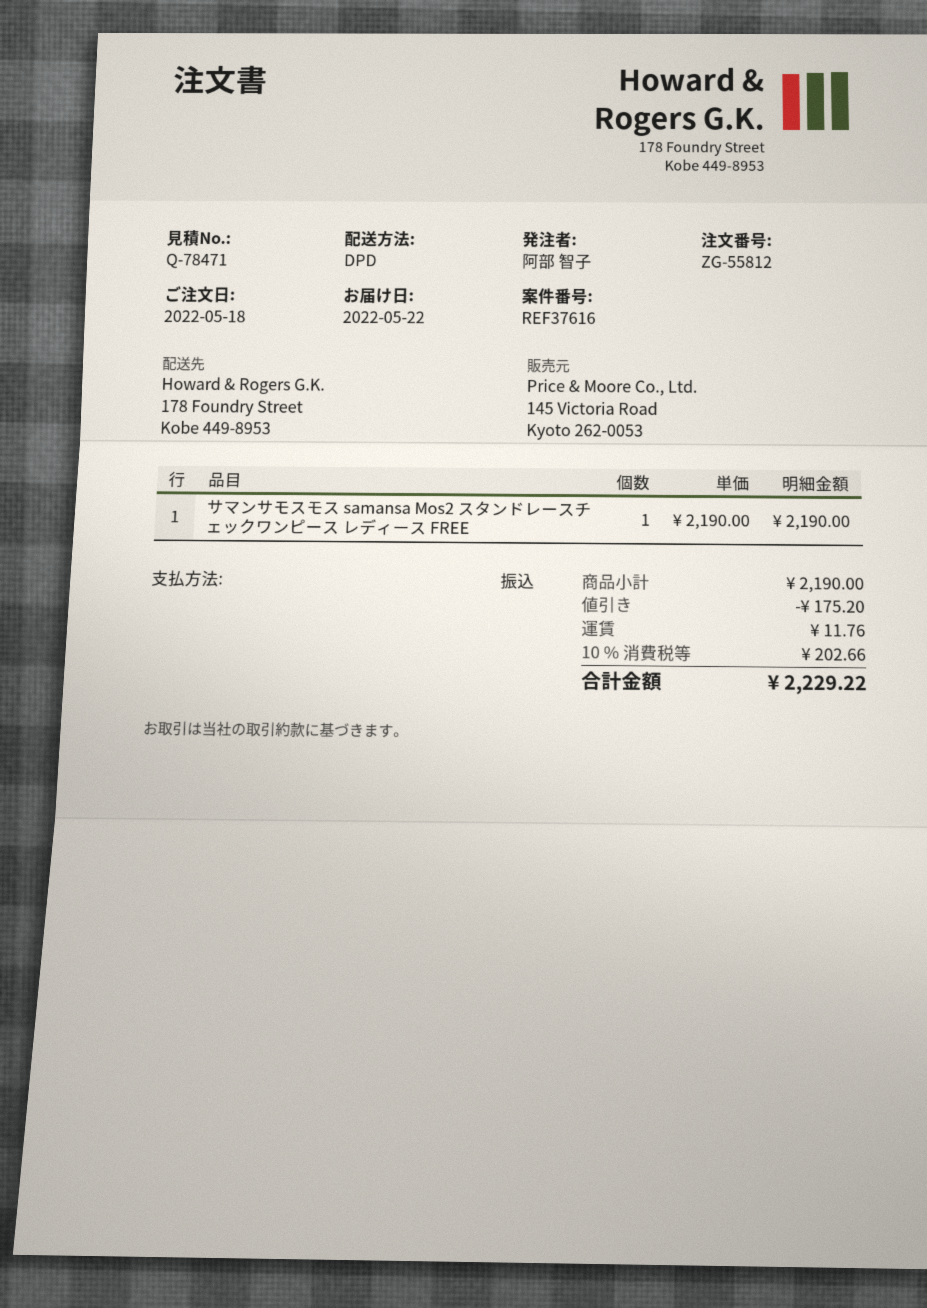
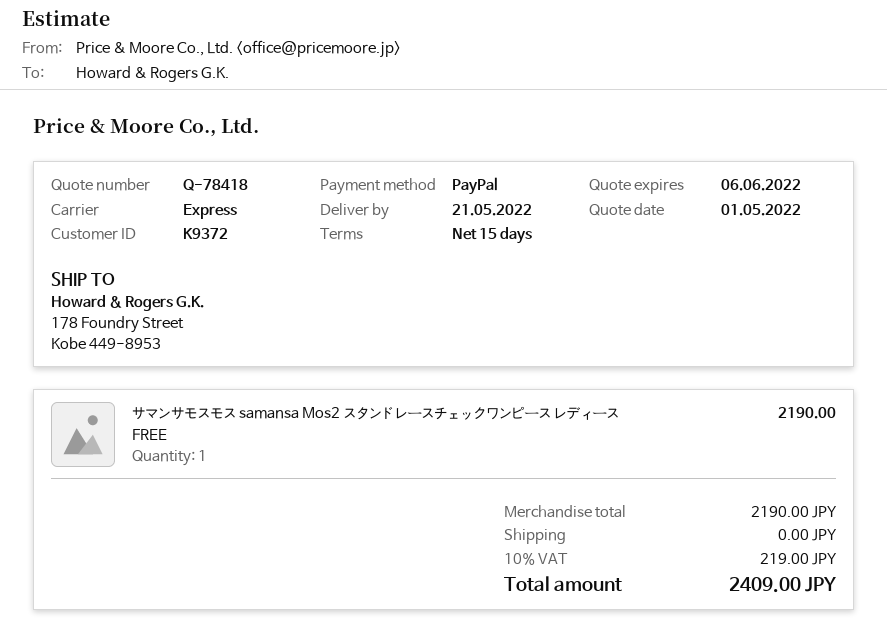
quote number: Q-78471 -> Q-78418
delivery date: 2022-05-22 -> 2022-05-21
payment method: bank transfer -> PayPal
shipping method: DPD -> express
discount: 175.20 -> none
shipping: 11.76 -> 0.00
tax: 10% = 202.66 -> 10% = 219.00
total: 2229.22 -> 2409.00

